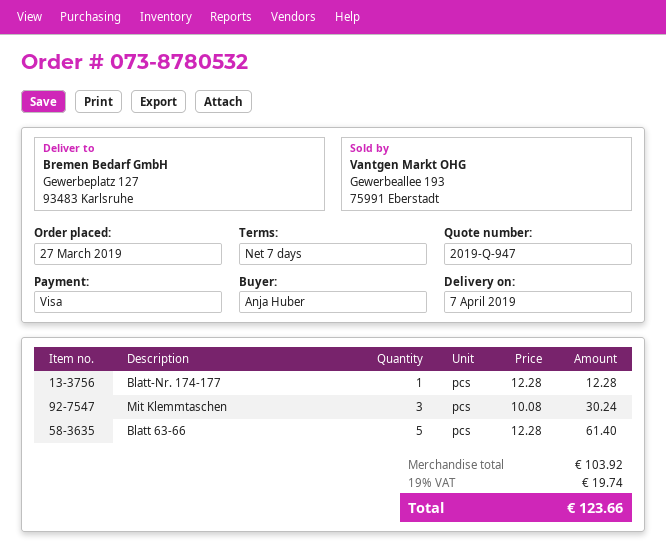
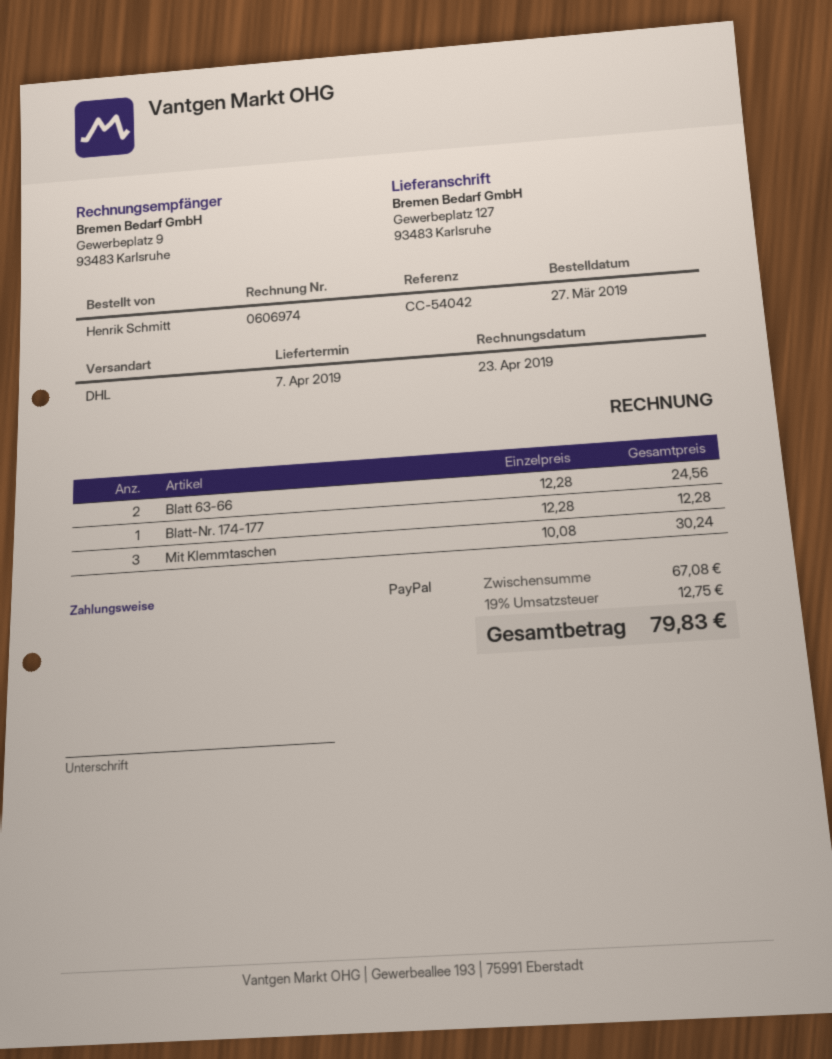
ordered by: Anja Huber -> Henrik Schmitt
payment method: Visa -> PayPal
Blatt 63-66: 5 x 12.28 = 61.40 -> 2 x 12.28 = 24.56
subtotal: 103.92 -> 67.08
tax: 19% = 19.74 -> 19% = 12.75
total: 123.66 -> 79.83

